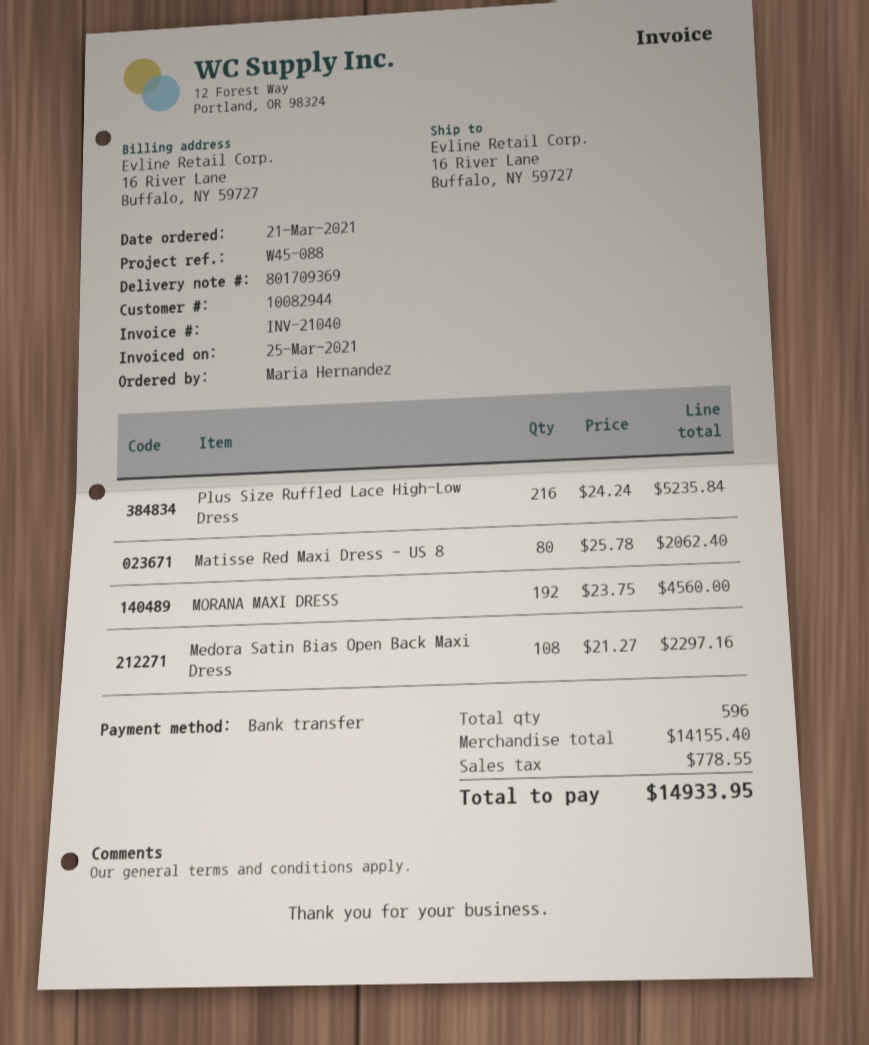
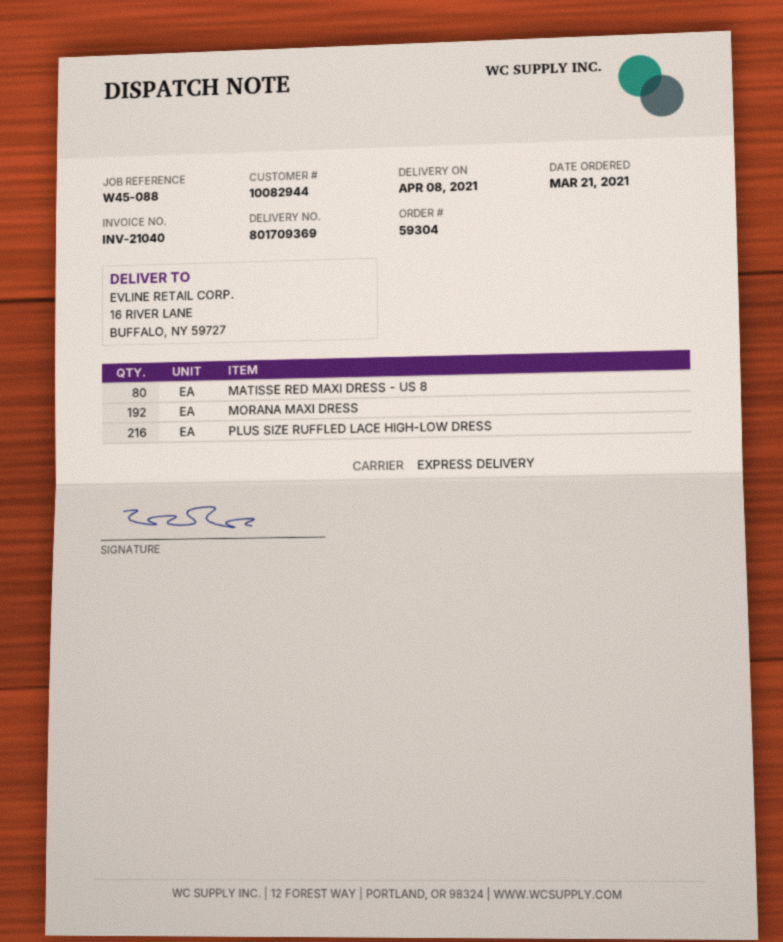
Medora Satin Bias Open Back Maxi Dress: 108 -> none

